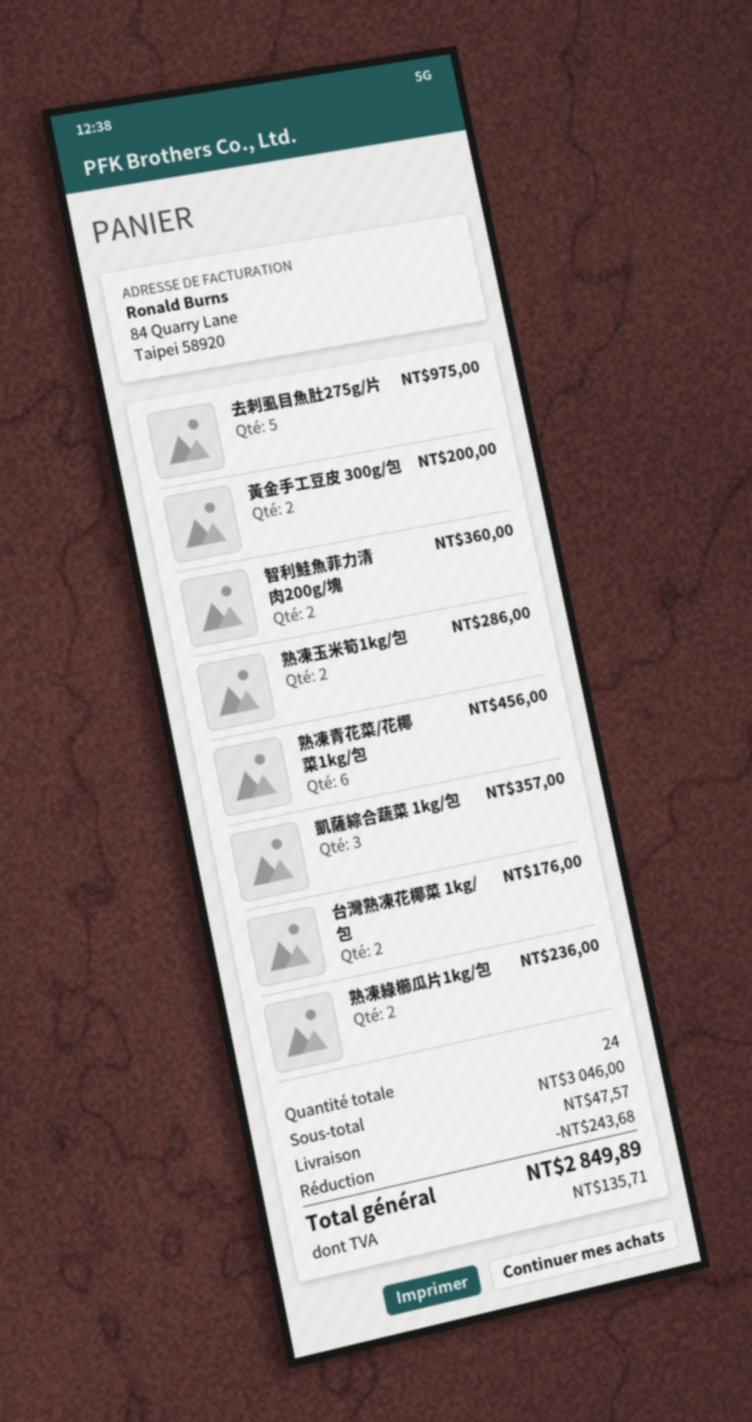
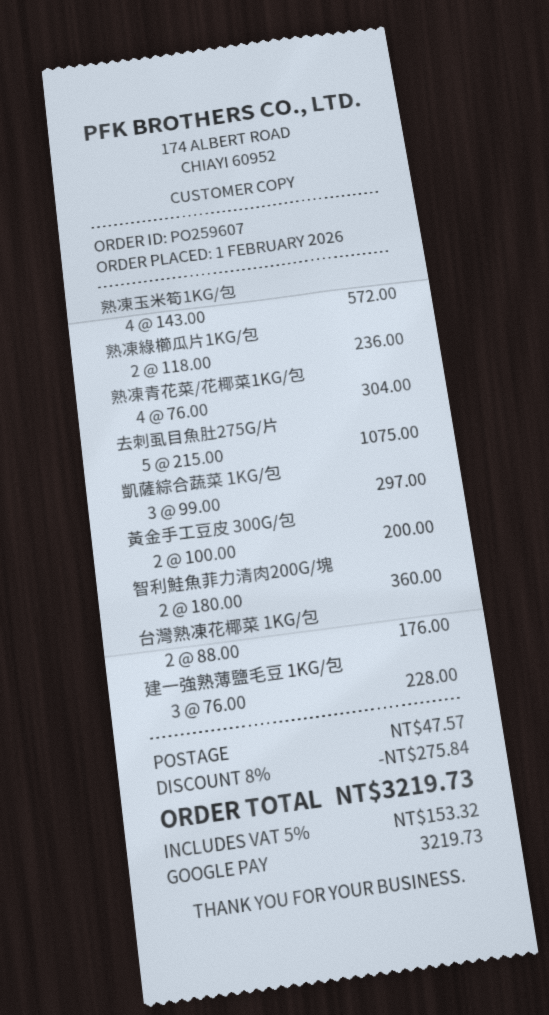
去刺虱目魚肚275g/片: 5 for 975.00 -> 5 for 1075.00
熟凍玉米筍1kg/包: 2 for 286.00 -> 4 for 572.00
熟凍青花菜/花椰菜1kg/包: 6 for 456.00 -> 4 for 304.00
凱薩綜合蔬菜 1kg/包: 3 for 357.00 -> 3 for 297.00
建一強熟薄鹽毛豆 1KG/包: none -> 3 for 228.00
discount: 243.68 -> 275.84
tax: 135.71 -> 153.32
total: 2849.89 -> 3219.73

